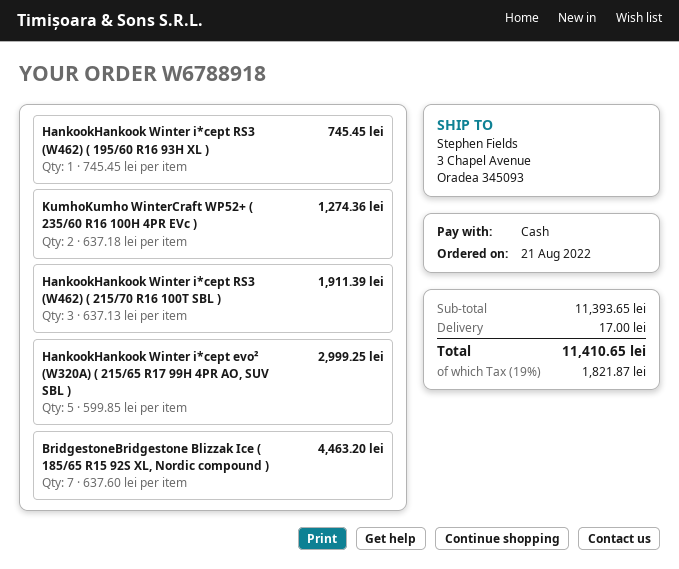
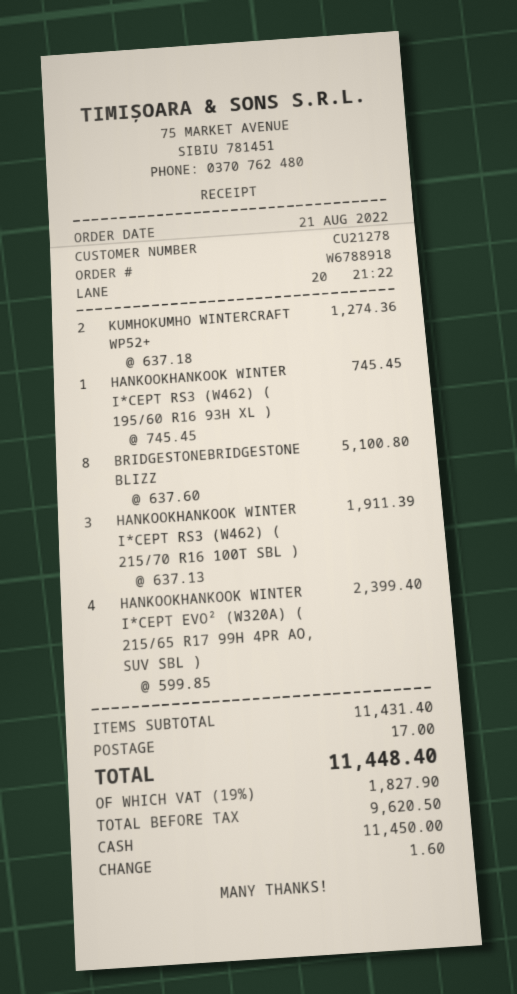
HankookHankook Winter i*cept evo² (W320A) ( 215/65 R17 99H 4PR AO, SUV SBL ): 5 x 599.85 = 2999.25 -> 4 x 599.85 = 2399.40
BridgestoneBridgestone Blizzak Ice ( 185/65 R15 92S XL, Nordic compound ): 7 x 637.60 = 4463.20 -> 8 x 637.60 = 5100.80
subtotal: 11393.65 -> 11431.40
tax: 19% = 1821.87 -> 19% = 1827.90
total: 11410.65 -> 11448.40

